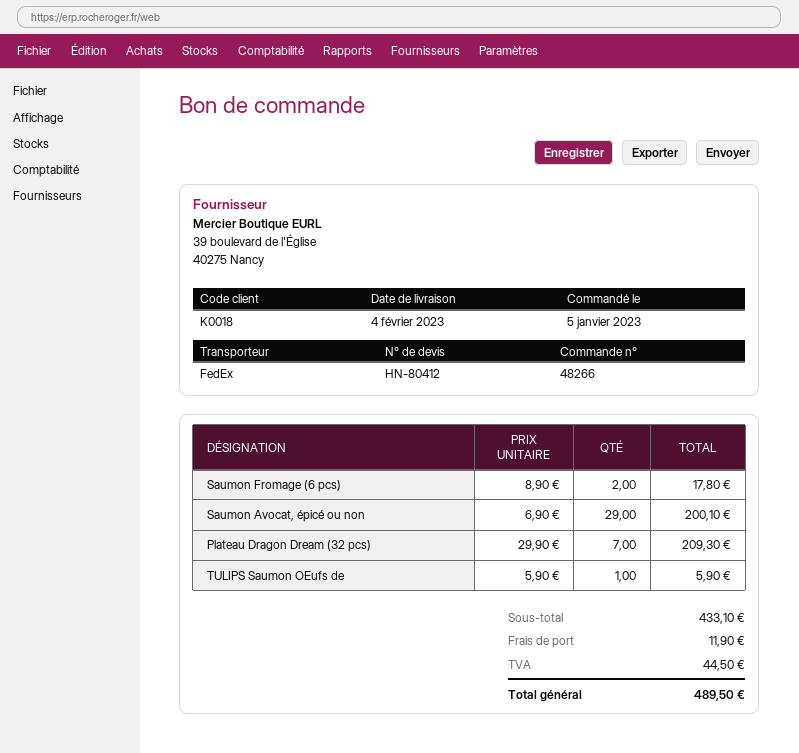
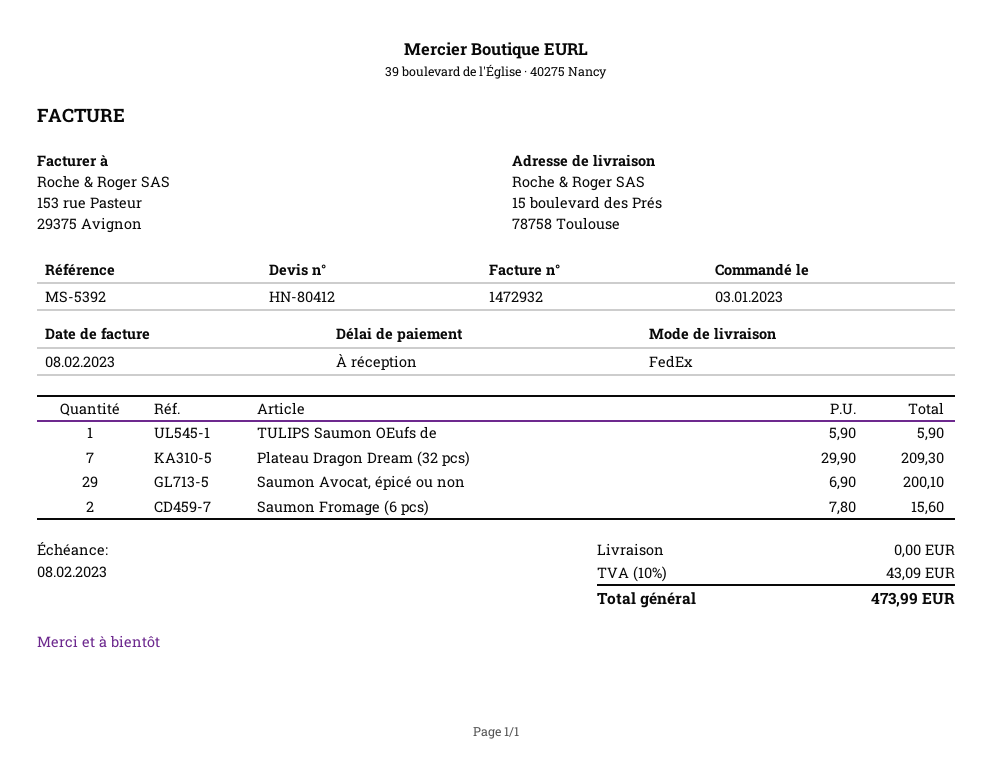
order date: 2023-01-05 -> 2023-01-03
Saumon Fromage (6 pcs): 2 x 8.90 = 17.80 -> 2 x 7.80 = 15.60
shipping: 11.90 -> 0.00
tax: 44.50 -> 43.09
total: 489.50 -> 473.99

